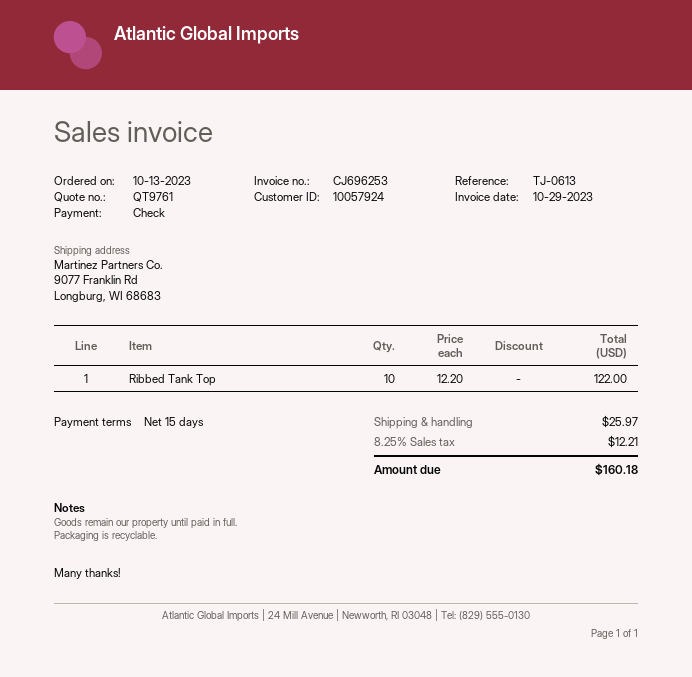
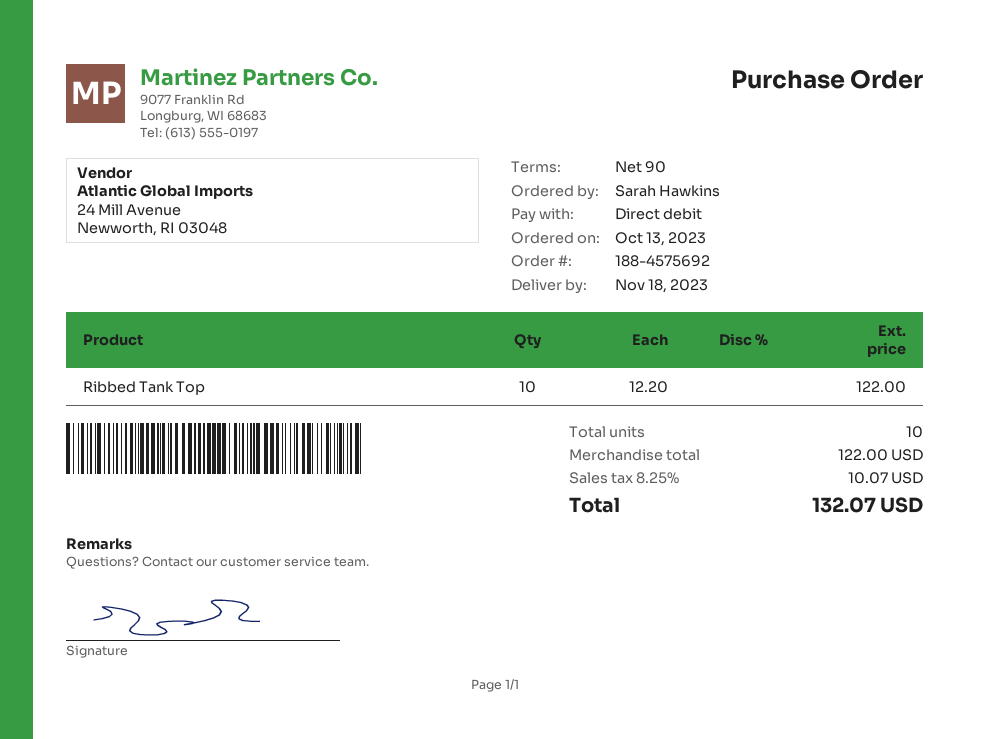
payment terms: 15 days -> 90 days
payment method: cheque -> direct debit
shipping: 25.97 -> none
tax: 8.25% = 12.21 -> 8.25% = 10.07
total: 160.18 -> 132.07

